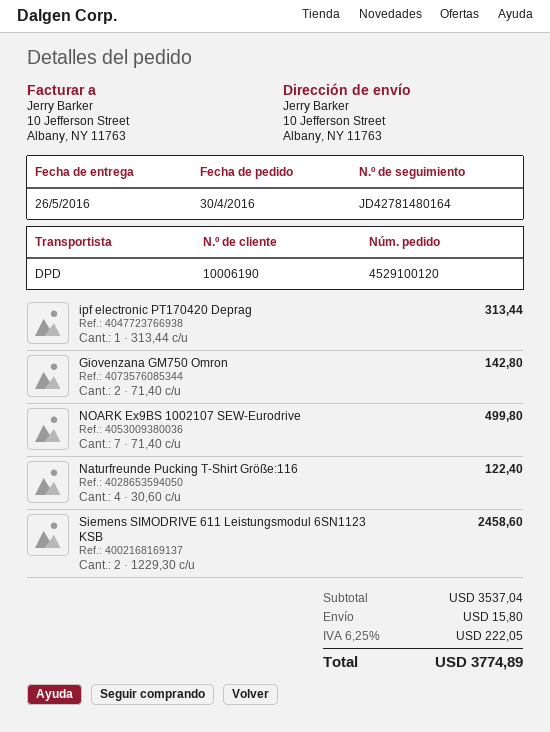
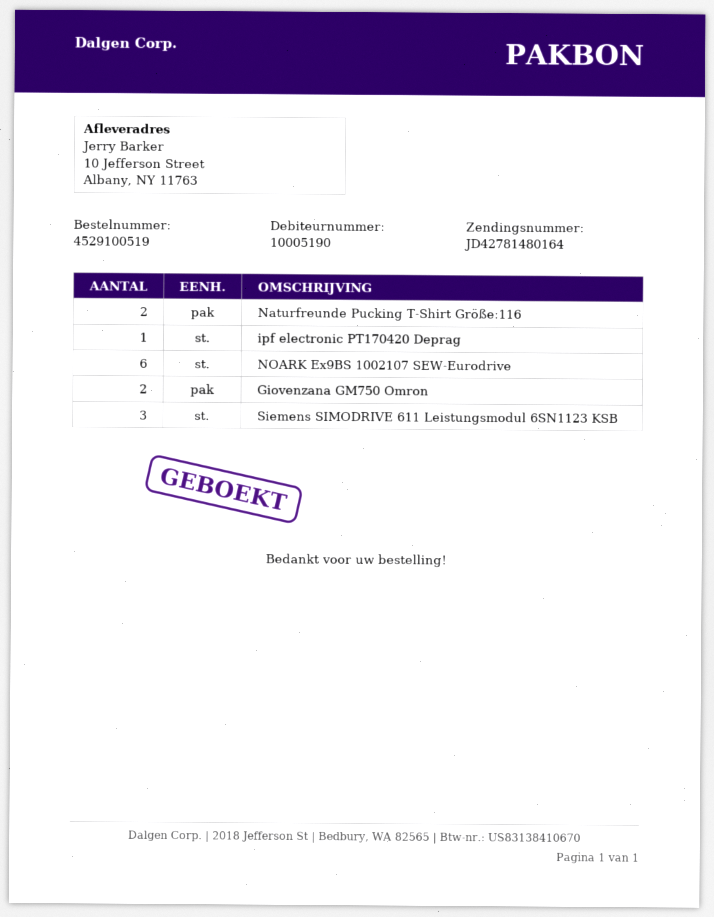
order number: 4529100120 -> 4529100519
customer number: 10006190 -> 10005190
NOARK Ex9BS 1002107 SEW-Eurodrive: 7 -> 6
Naturfreunde Pucking T-Shirt Größe:116: 4 -> 2
Siemens SIMODRIVE 611 Leistungsmodul 6SN1123 KSB: 2 -> 3

